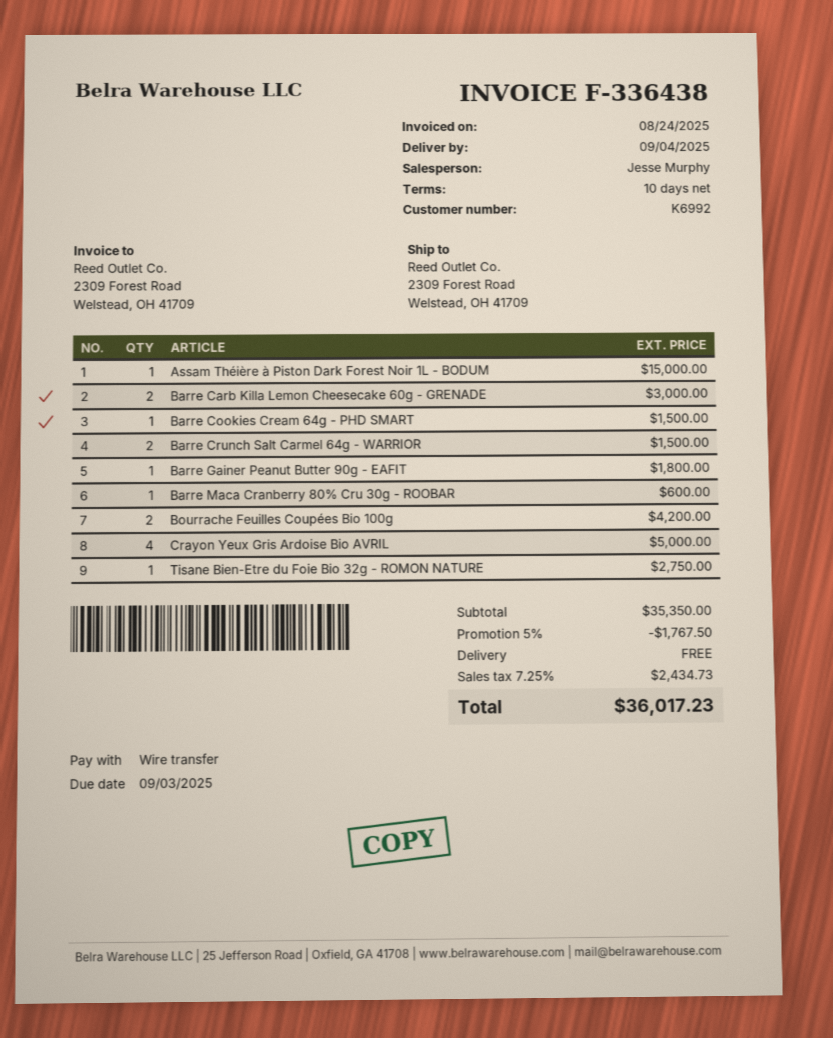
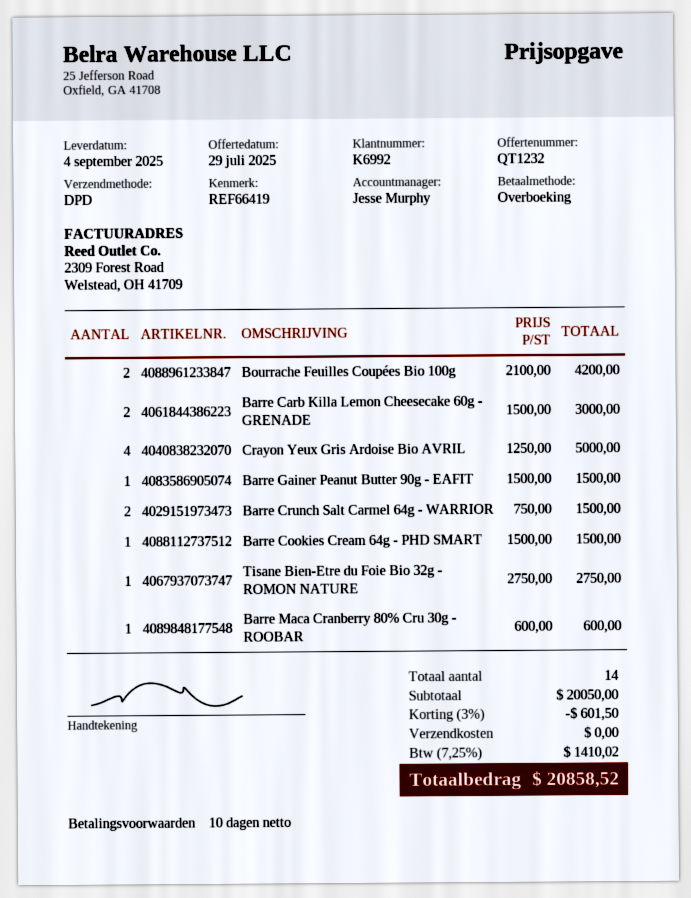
Assam Théière à Piston Dark Forest Noir 1L - BODUM: 1 for 15000.00 -> none
Barre Gainer Peanut Butter 90g - EAFIT: 1 for 1800.00 -> 1 for 1500.00
subtotal: 35350.00 -> 20050.00
discount: 5% = 1767.50 -> 3% = 601.50
tax: 7.25% = 2434.73 -> 7.25% = 1410.02
total: 36017.23 -> 20858.52

